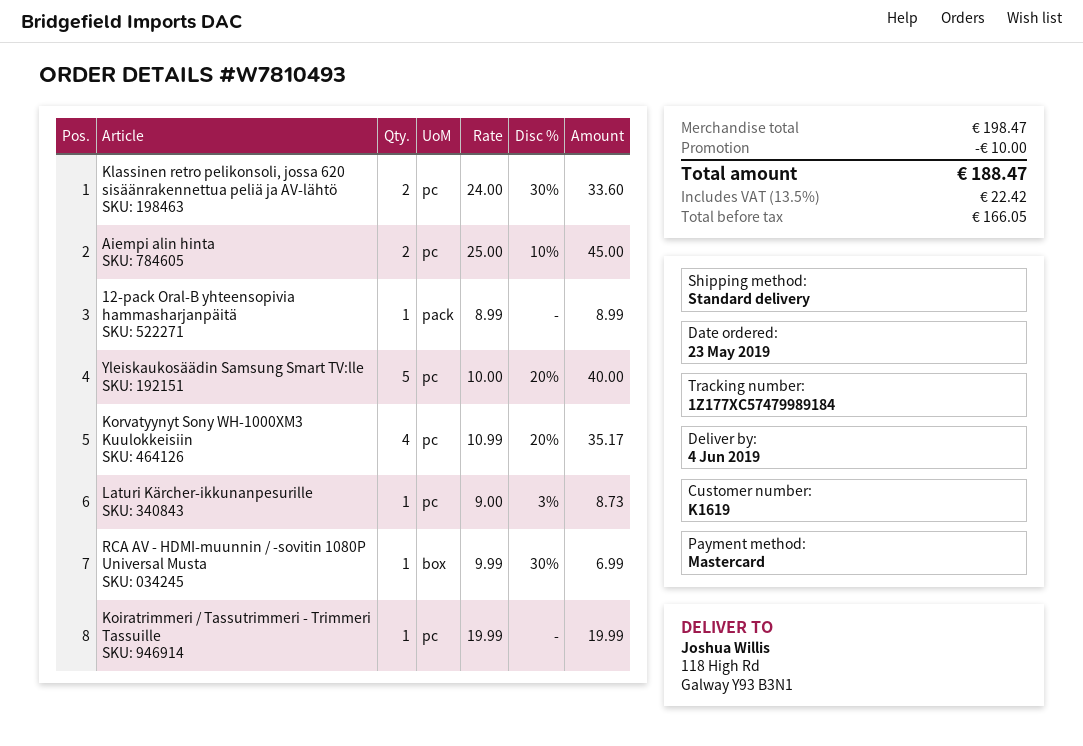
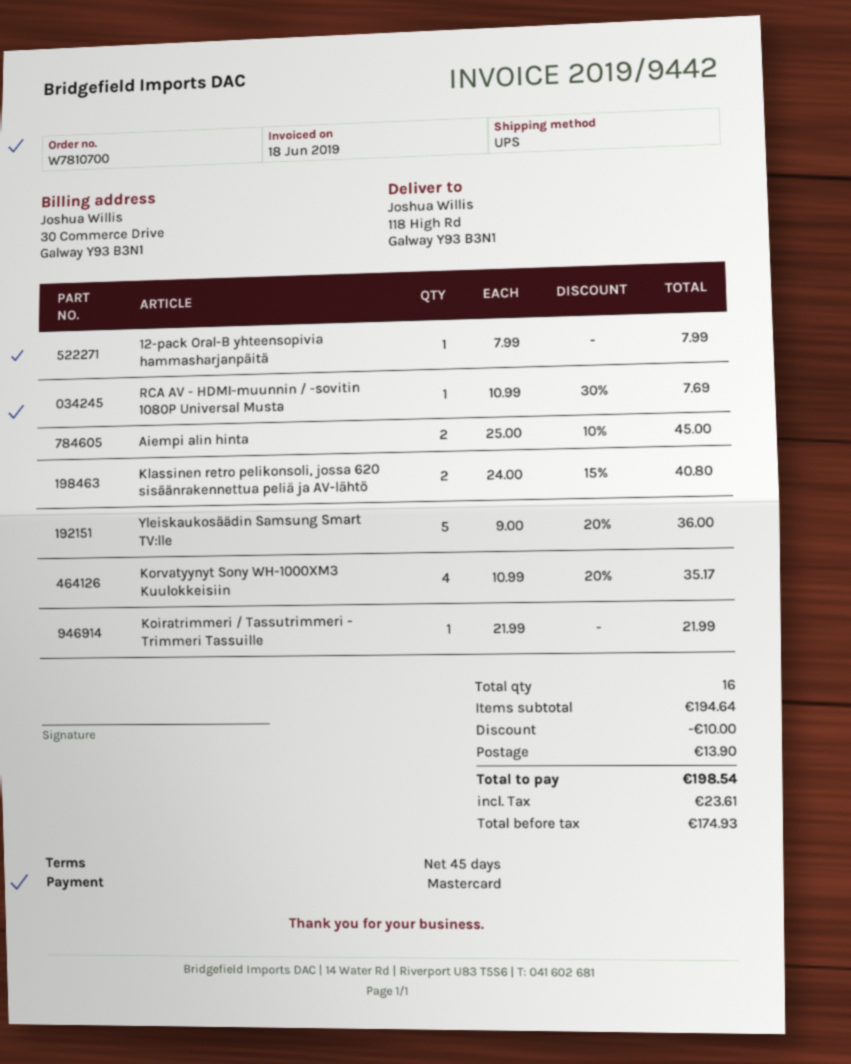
order number: W7810493 -> W7810700
shipping method: standard -> UPS
Klassinen retro pelikonsoli, jossa 620 sisäänrakennettua peliä ja AV-lähtö: 2 x 24.00 - 30% = 33.60 -> 2 x 24.00 - 15% = 40.80
12-pack Oral-B yhteensopivia hammasharjanpäitä: 1 x 8.99 = 8.99 -> 1 x 7.99 = 7.99
Yleiskaukosäädin Samsung Smart TV:lle: 5 x 10.00 - 20% = 40.00 -> 5 x 9.00 - 20% = 36.00
Laturi Kärcher-ikkunanpesurille: 1 x 9.00 - 3% = 8.73 -> none
RCA AV - HDMI-muunnin / -sovitin 1080P Universal Musta: 1 x 9.99 - 30% = 6.99 -> 1 x 10.99 - 30% = 7.69
Koiratrimmeri / Tassutrimmeri - Trimmeri Tassuille: 1 x 19.99 = 19.99 -> 1 x 21.99 = 21.99
subtotal: 198.47 -> 194.64
shipping: none -> 13.90
net: 166.05 -> 174.93
tax: 22.42 -> 23.61
total: 188.47 -> 198.54

